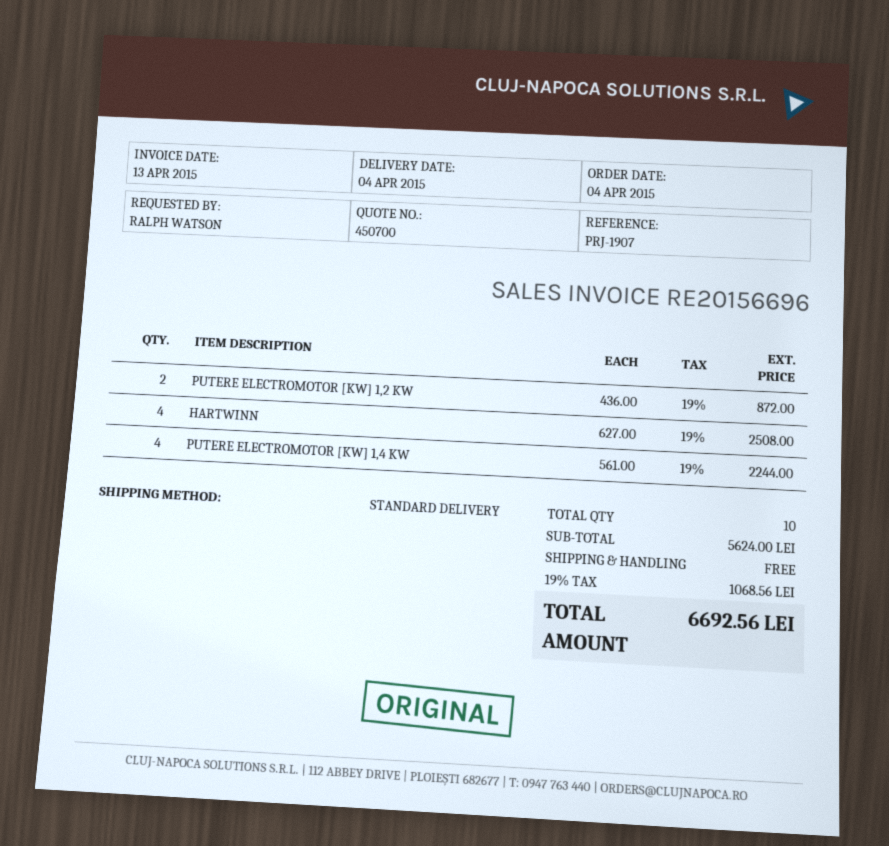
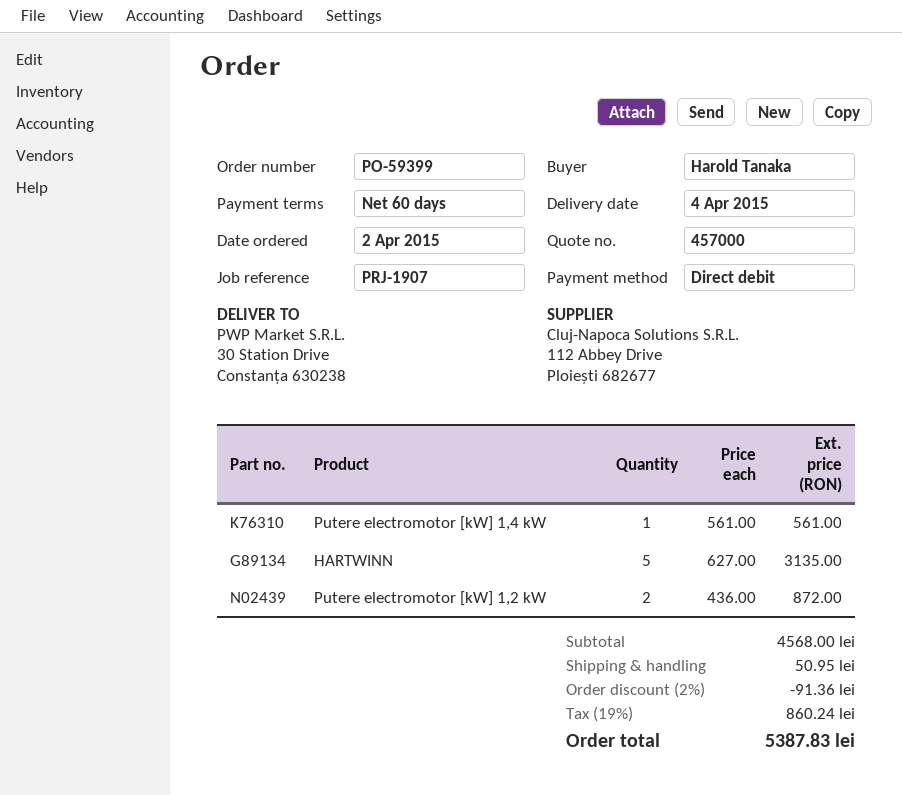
quote number: 450700 -> 457000
order date: 2015-04-04 -> 2015-04-02
ordered by: RALPH WATSON -> Harold Tanaka
HARTWINN: 4 x 627.00 = 2508.00 -> 5 x 627.00 = 3135.00
PUTERE ELECTROMOTOR [KW] 1,4 KW: 4 x 561.00 = 2244.00 -> 1 x 561.00 = 561.00
subtotal: 5624.00 -> 4568.00
discount: none -> 2% = 91.36
shipping: 0.00 -> 50.95
tax: 19% = 1068.56 -> 19% = 860.24
total: 6692.56 -> 5387.83

